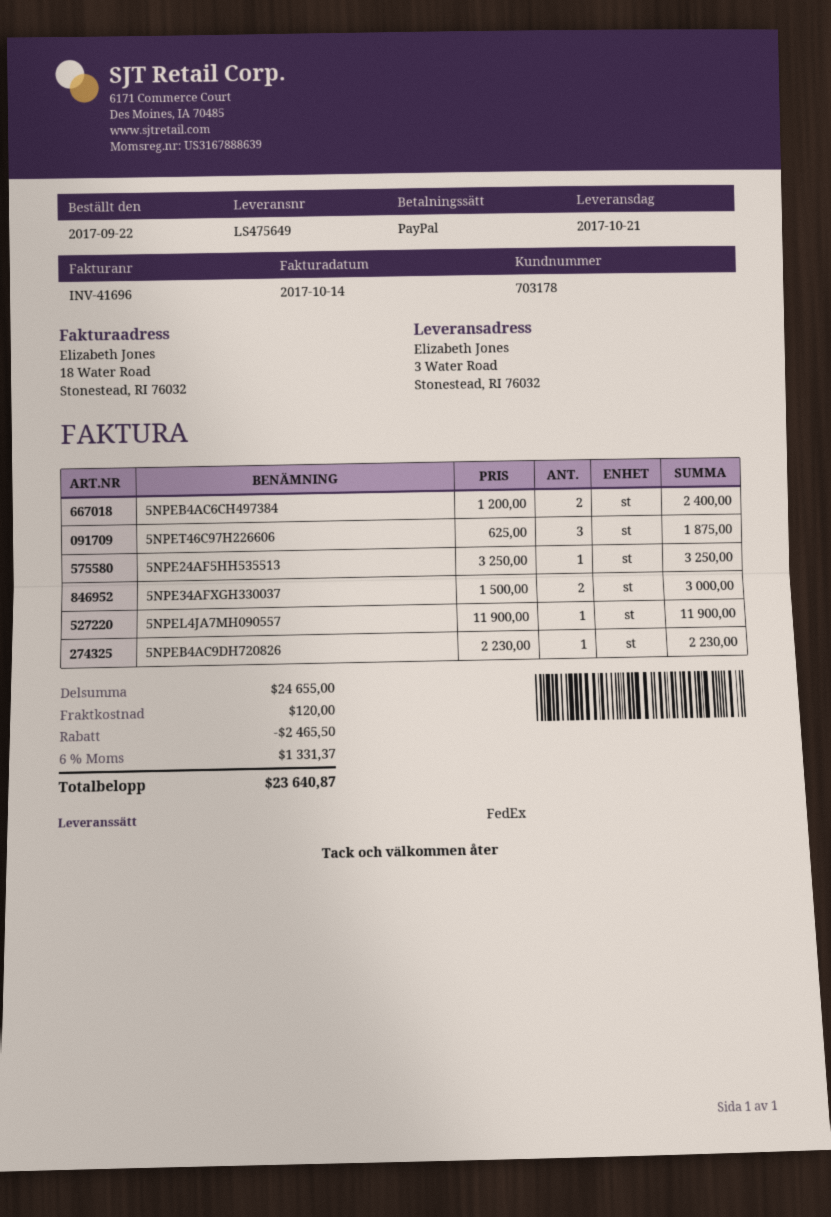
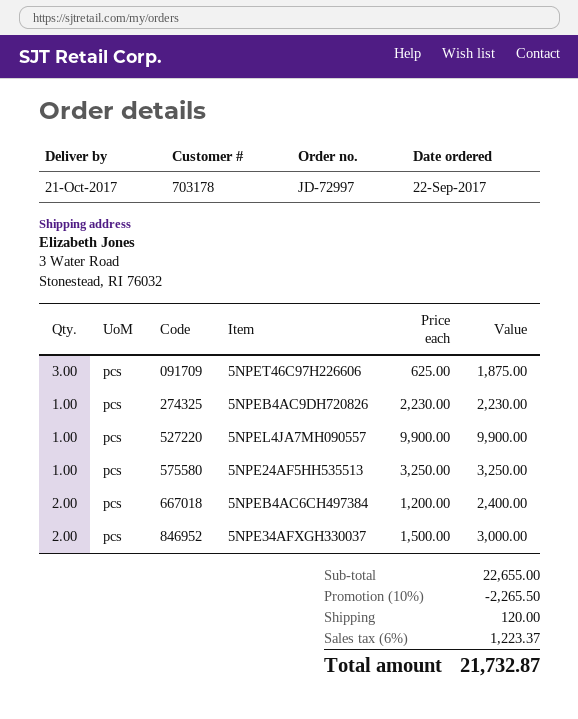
5NPEL4JA7MH090557: 1 x 11900.00 = 11900.00 -> 1 x 9900.00 = 9900.00
subtotal: 24655.00 -> 22655.00
discount: 2465.50 -> 2265.50
tax: 6% = 1331.37 -> 6% = 1223.37
total: 23640.87 -> 21732.87

